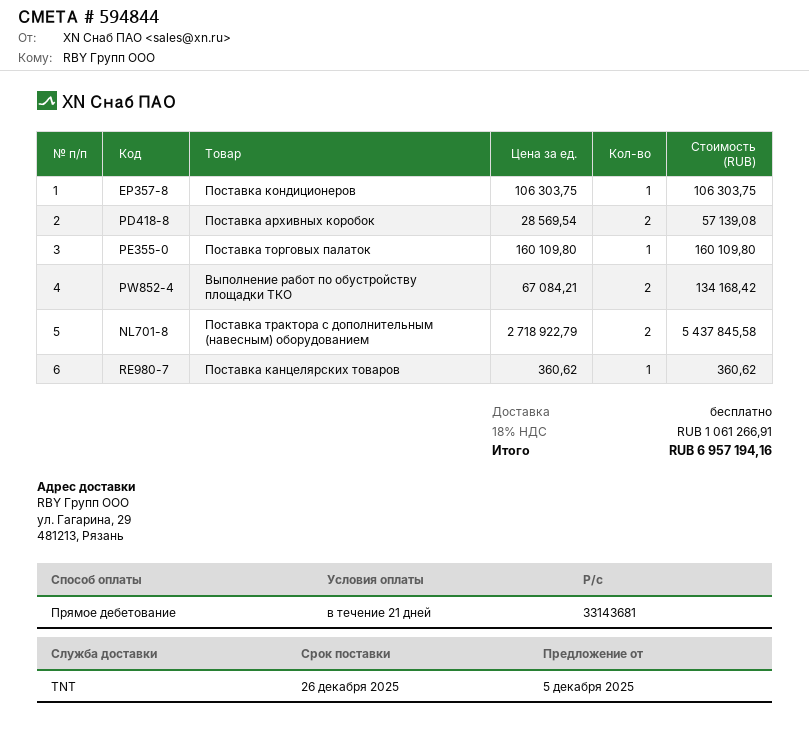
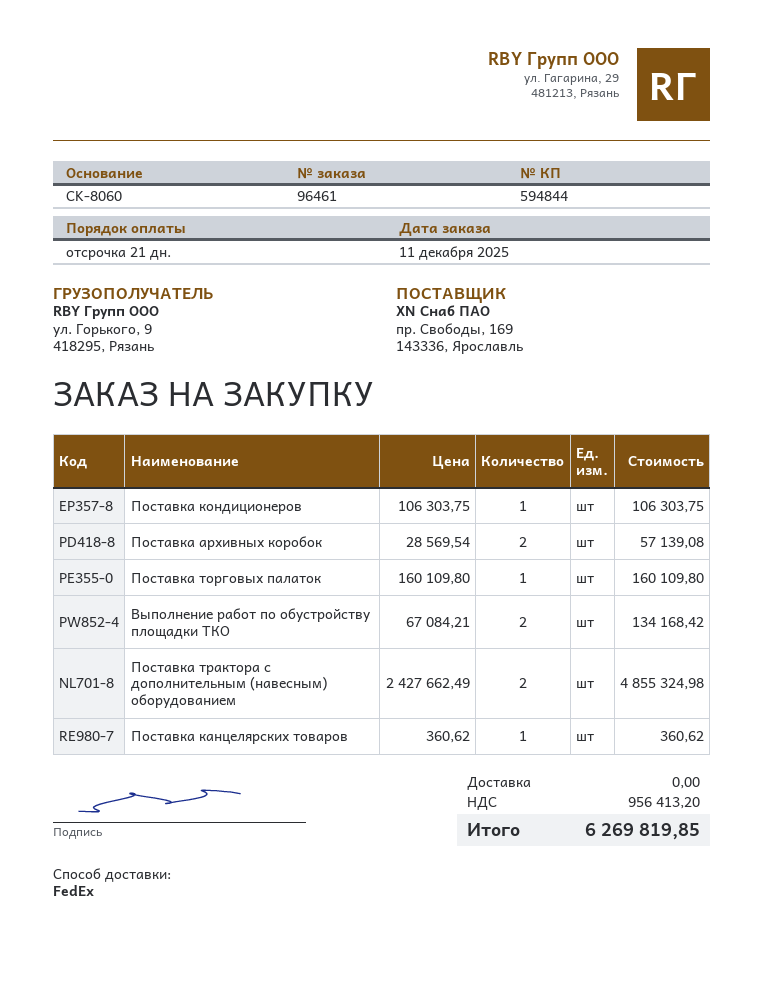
shipping method: TNT -> FedEx
ship to: ул. Гагарина, 29, 481213, Рязань -> ул. Горького, 9, 418295, Рязань
Поставка трактора с дополнительным (навесным) оборудованием: 2 x 2718922.79 = 5437845.58 -> 2 x 2427662.49 = 4855324.98
tax: 1061266.91 -> 956413.20
total: 6957194.16 -> 6269819.85

